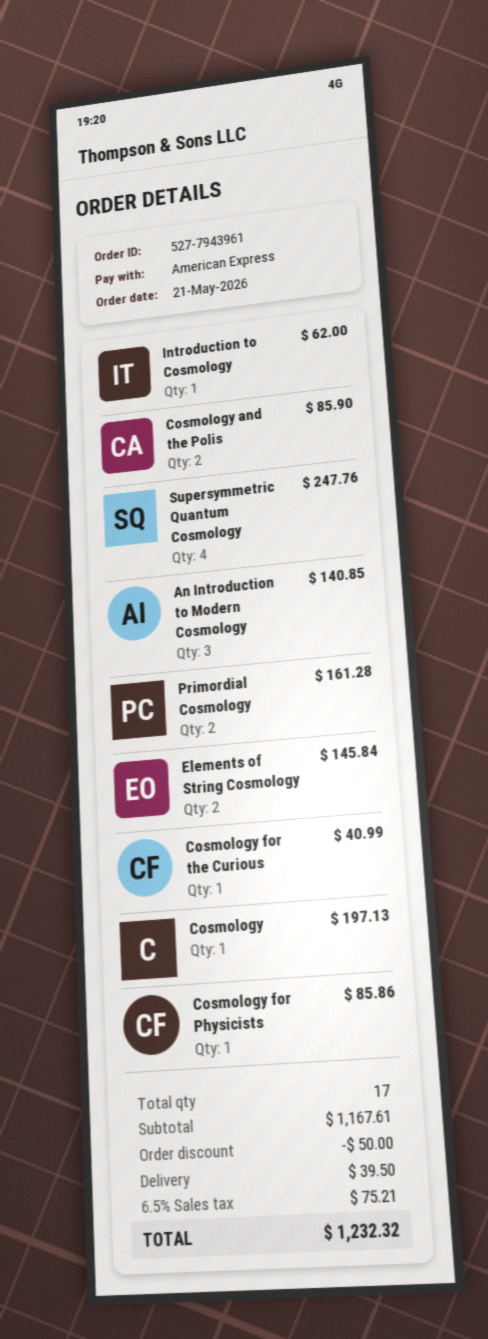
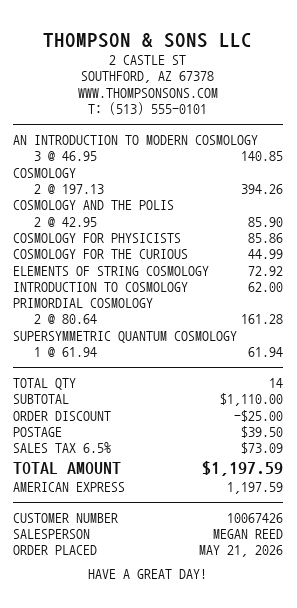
Supersymmetric Quantum Cosmology: 4 for 247.76 -> 1 for 61.94
Elements of String Cosmology: 2 for 145.84 -> 1 for 72.92
Cosmology for the Curious: 1 for 40.99 -> 1 for 44.99
Cosmology: 1 for 197.13 -> 2 for 394.26
total quantity: 17 -> 14
subtotal: 1167.61 -> 1110.00
discount: 50.00 -> 25.00
tax: 6.5% = 75.21 -> 6.5% = 73.09
total: 1232.32 -> 1197.59

